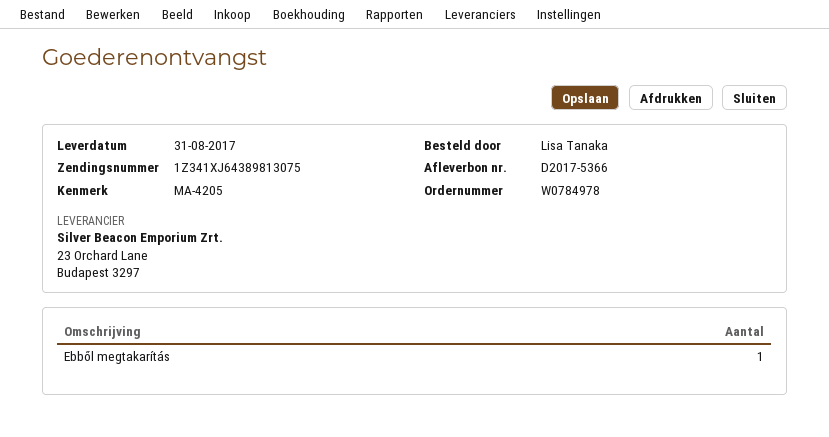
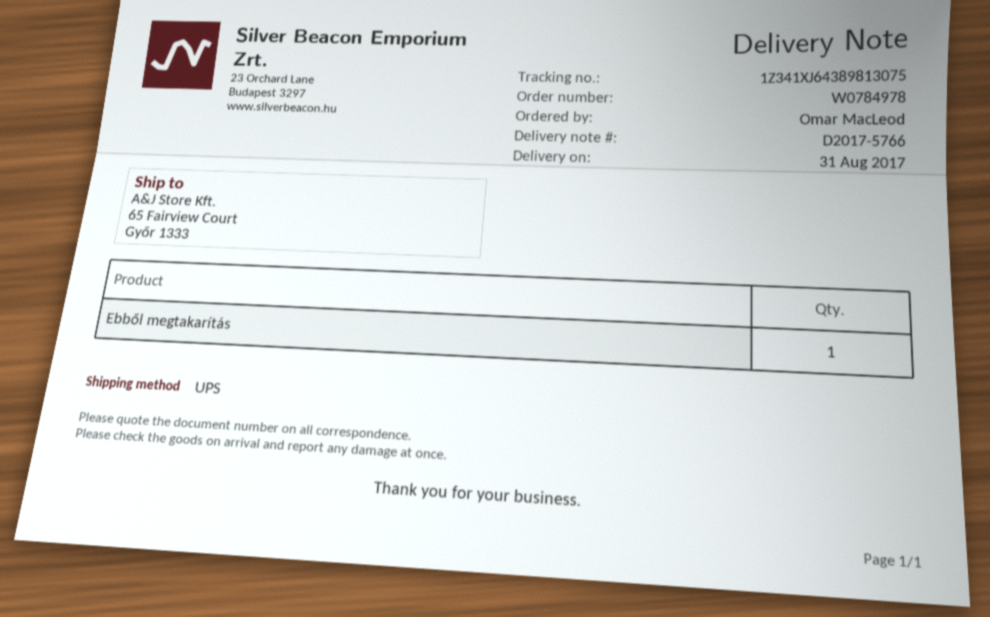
delivery note number: D2017-5366 -> D2017-5766
ordered by: Lisa Tanaka -> Omar MacLeod

